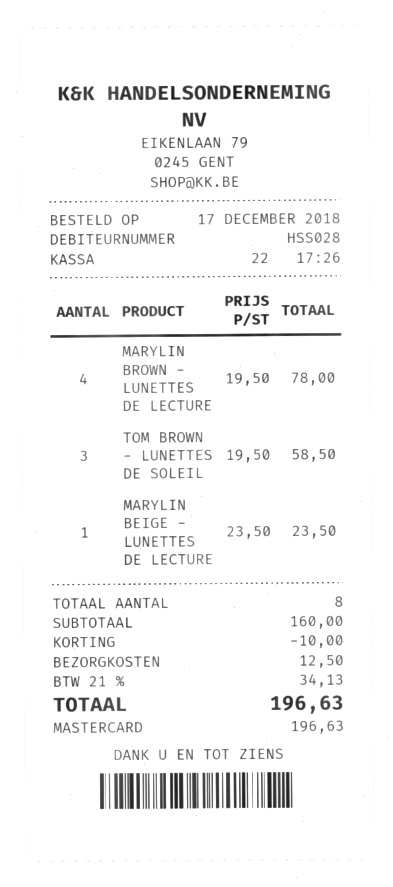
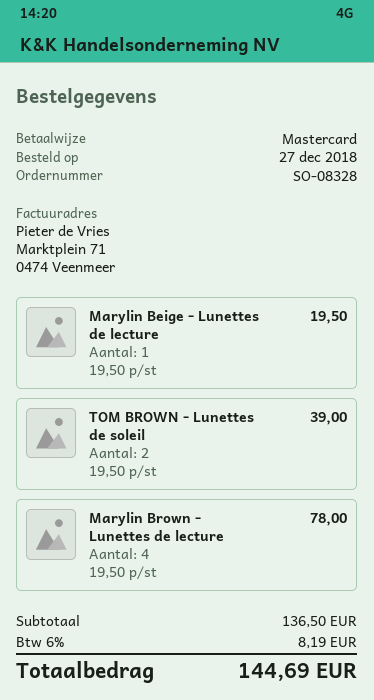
order date: 2018-12-17 -> 2018-12-27
TOM BROWN - LUNETTES DE SOLEIL: 3 x 19.50 = 58.50 -> 2 x 19.50 = 39.00
MARYLIN BEIGE - LUNETTES DE LECTURE: 1 x 23.50 = 23.50 -> 1 x 19.50 = 19.50
subtotal: 160.00 -> 136.50
discount: 10.00 -> none
shipping: 12.50 -> none
tax: 21% = 34.13 -> 6% = 8.19
total: 196.63 -> 144.69

